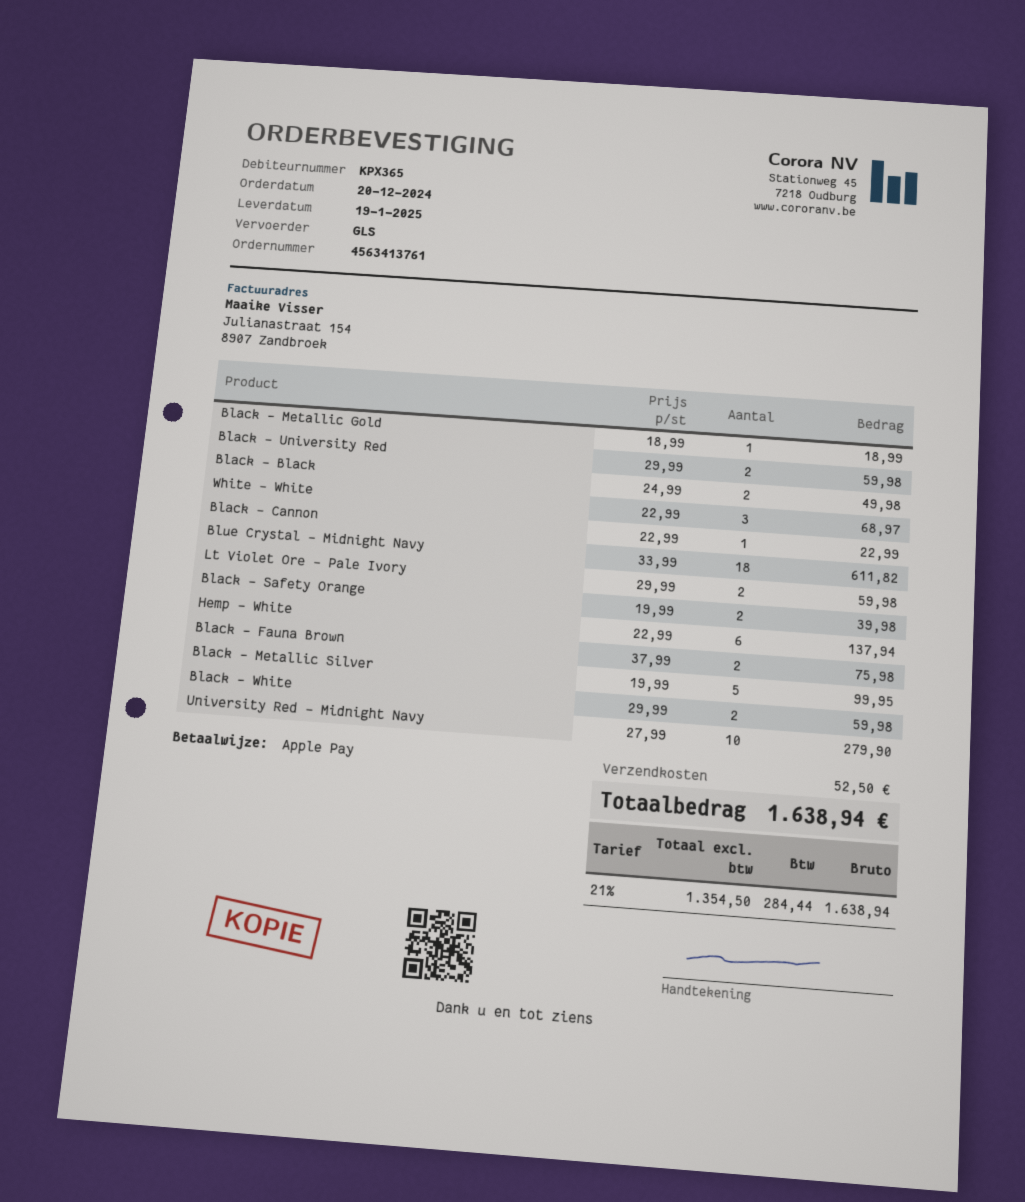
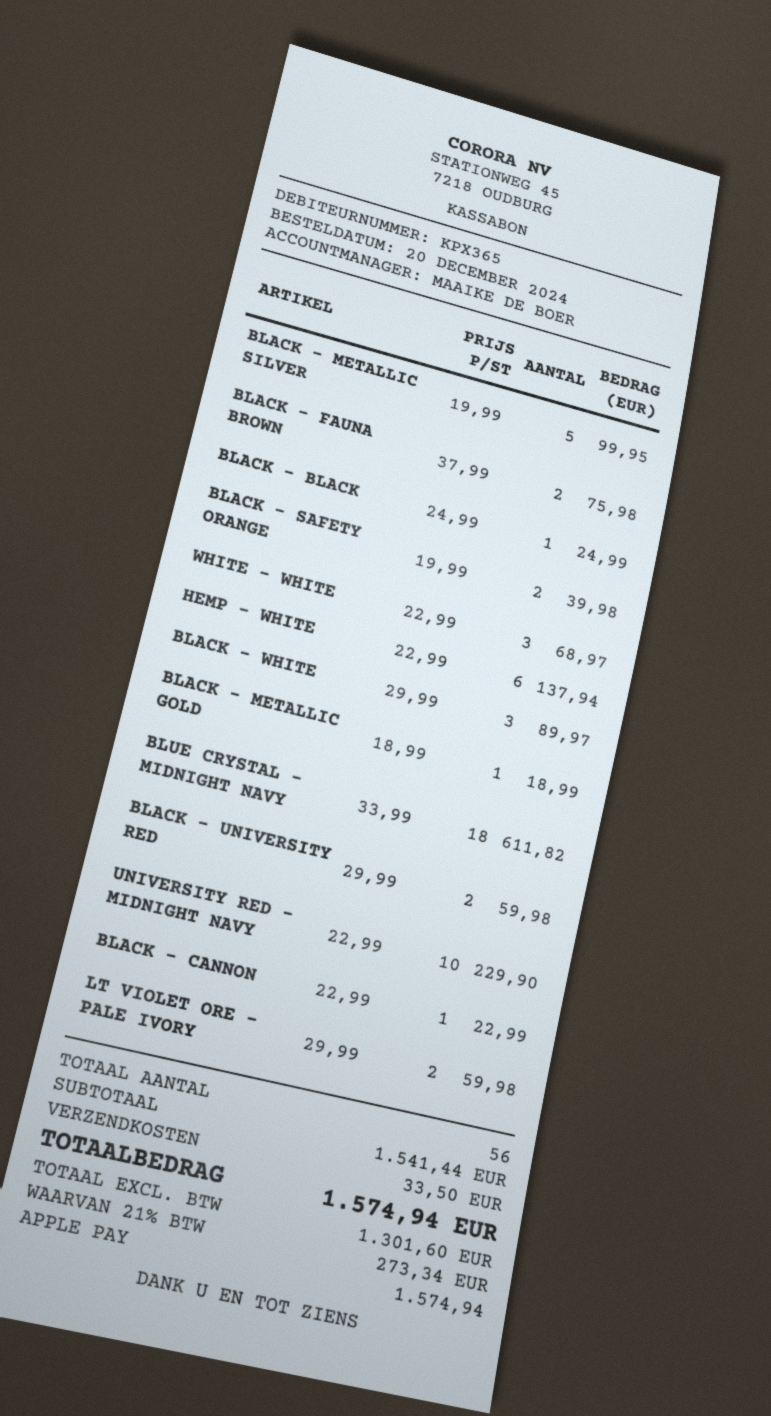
Black - Black: 2 x 24.99 = 49.98 -> 1 x 24.99 = 24.99
Black - White: 2 x 29.99 = 59.98 -> 3 x 29.99 = 89.97
University Red - Midnight Navy: 10 x 27.99 = 279.90 -> 10 x 22.99 = 229.90
shipping: 52.50 -> 33.50
net: 1354.50 -> 1301.60
tax: 21% = 284.44 -> 21% = 273.34
total: 1638.94 -> 1574.94

